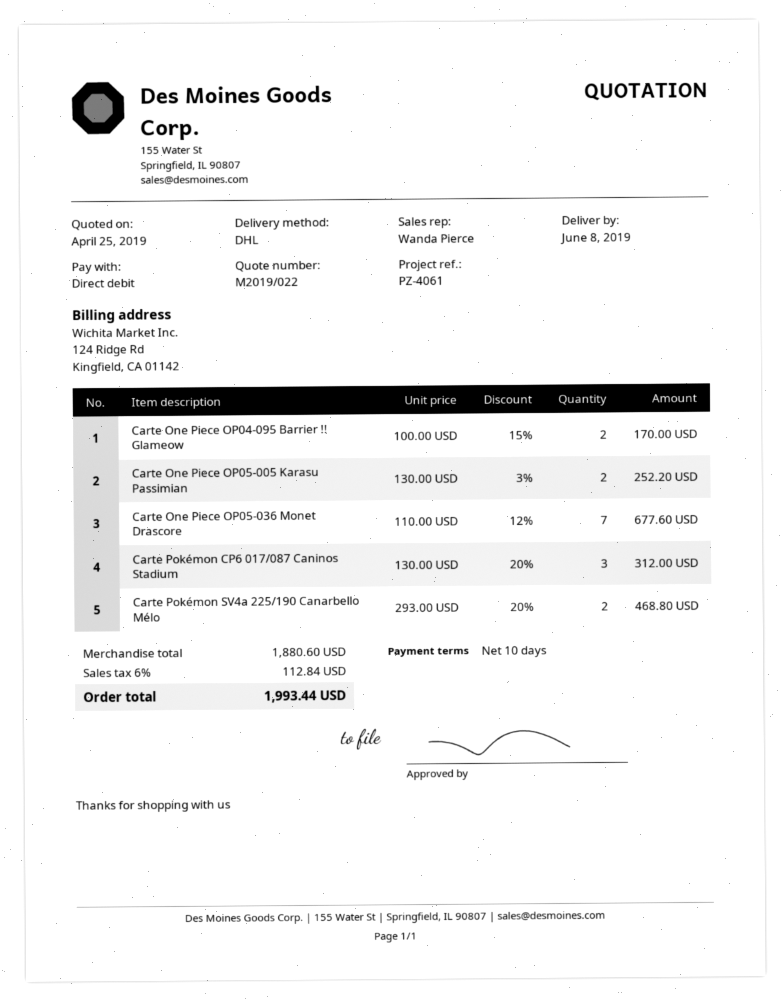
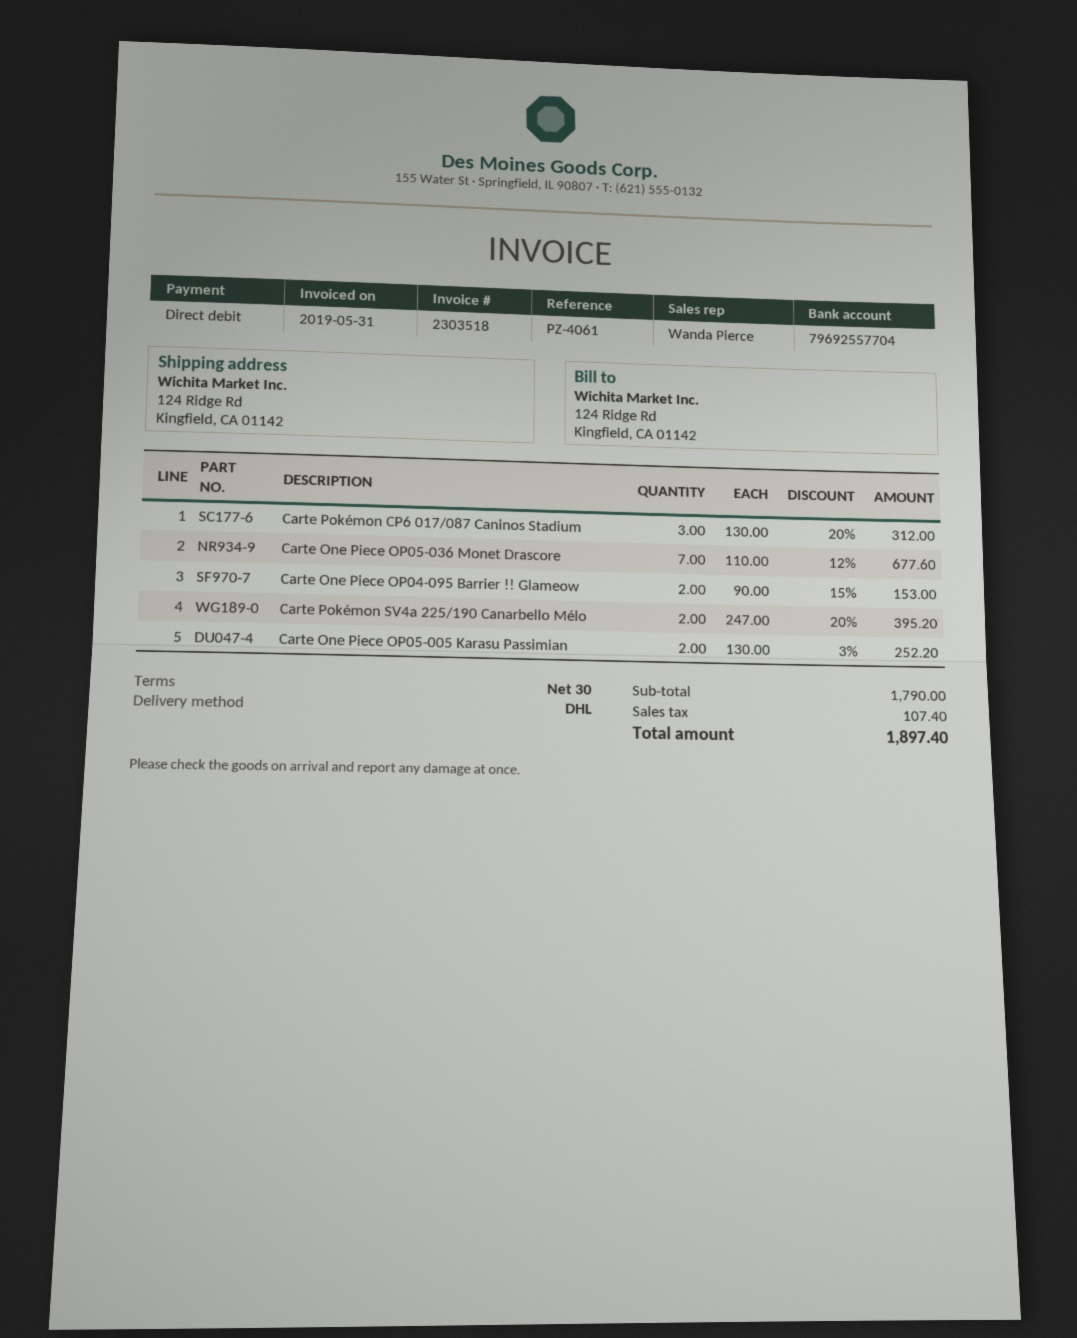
payment terms: 10 days -> 30 days
Carte One Piece OP04-095 Barrier !! Glameow: 2 x 100.00 - 15% = 170.00 -> 2 x 90.00 - 15% = 153.00
Carte Pokémon SV4a 225/190 Canarbello Mélo: 2 x 293.00 - 20% = 468.80 -> 2 x 247.00 - 20% = 395.20
subtotal: 1880.60 -> 1790.00
tax: 112.84 -> 107.40
total: 1993.44 -> 1897.40

